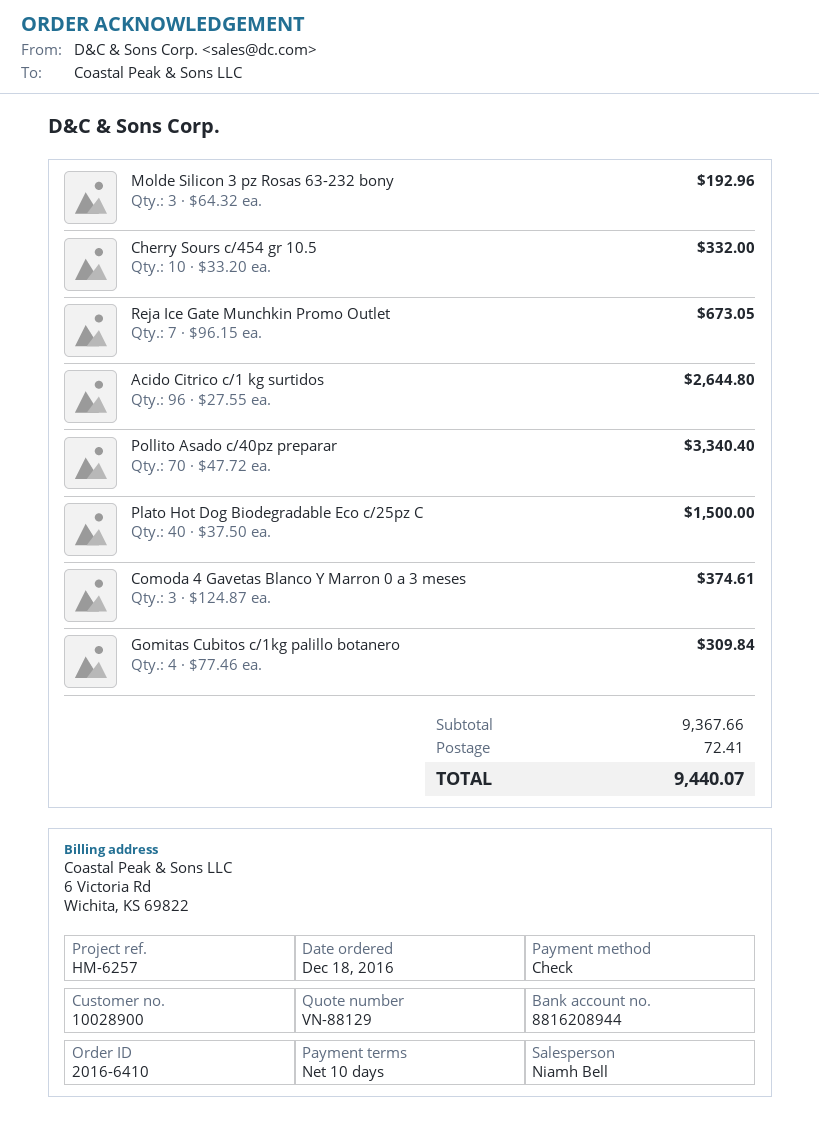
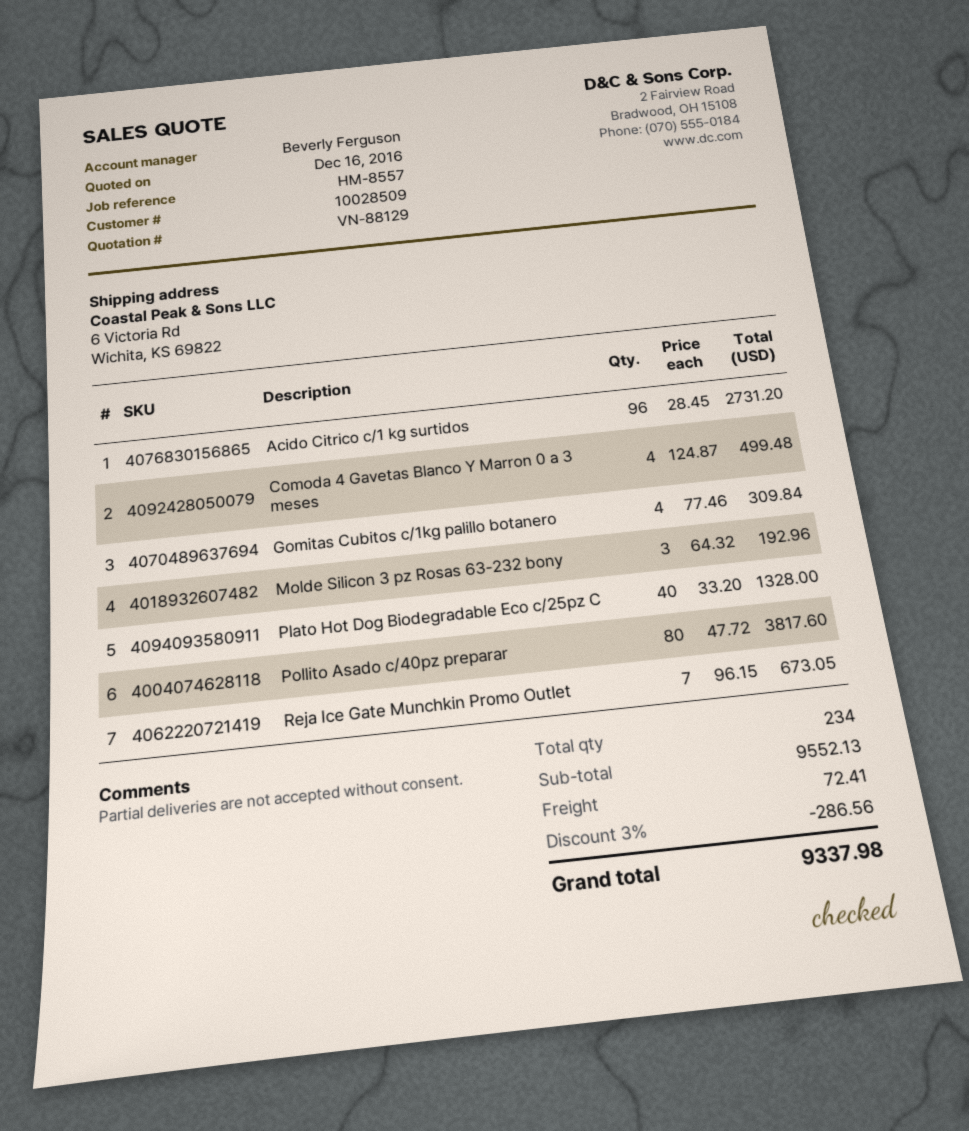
customer number: 10028900 -> 10028509
reference: HM-6257 -> HM-8557
sales rep: Niamh Bell -> Beverly Ferguson
Cherry Sours c/454 gr 10.5: 10 x 33.20 = 332.00 -> none
Acido Citrico c/1 kg surtidos: 96 x 27.55 = 2644.80 -> 96 x 28.45 = 2731.20
Pollito Asado c/40pz preparar: 70 x 47.72 = 3340.40 -> 80 x 47.72 = 3817.60
Plato Hot Dog Biodegradable Eco c/25pz C: 40 x 37.50 = 1500.00 -> 40 x 33.20 = 1328.00
Comoda 4 Gavetas Blanco Y Marron 0 a 3 meses: 3 x 124.87 = 374.61 -> 4 x 124.87 = 499.48
subtotal: 9367.66 -> 9552.13
discount: none -> 3% = 286.56
total: 9440.07 -> 9337.98

